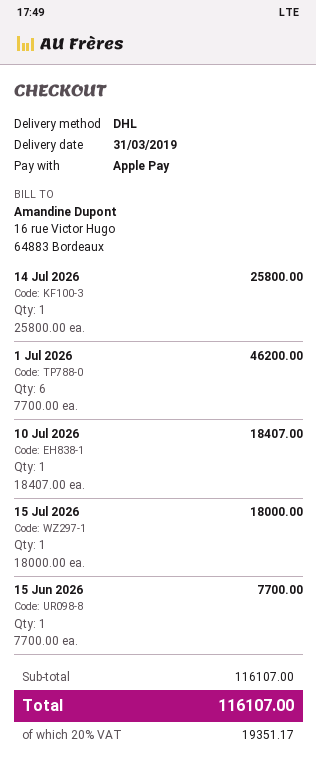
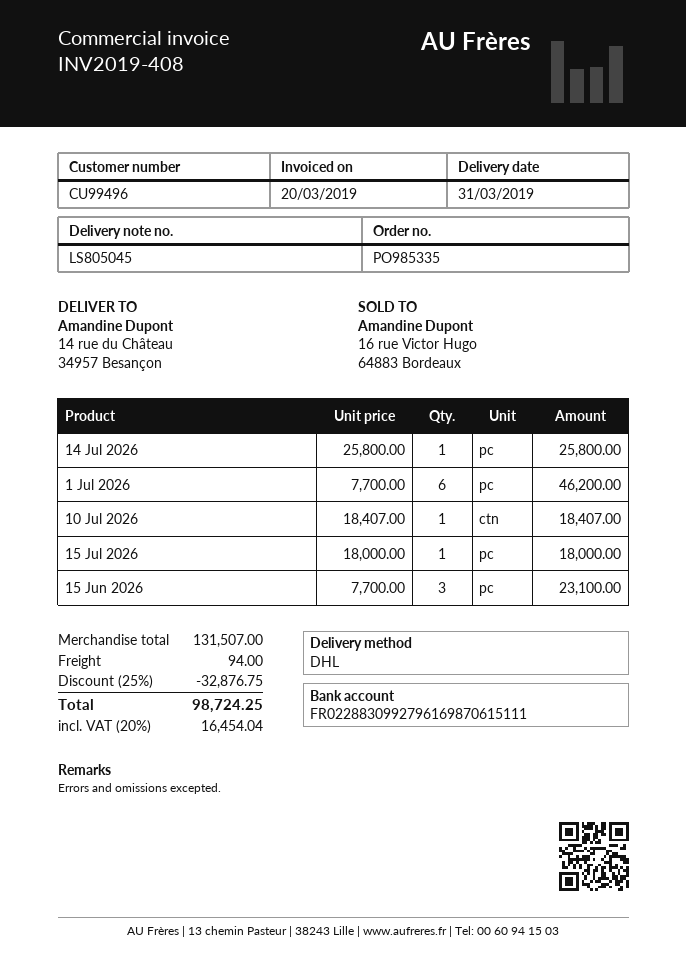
15 Jun 2026: 1 x 7700.00 = 7700.00 -> 3 x 7700.00 = 23100.00
subtotal: 116107.00 -> 131507.00
discount: none -> 25% = 32876.75
shipping: none -> 94.00
tax: 20% = 19351.17 -> 20% = 16454.04
total: 116107.00 -> 98724.25

